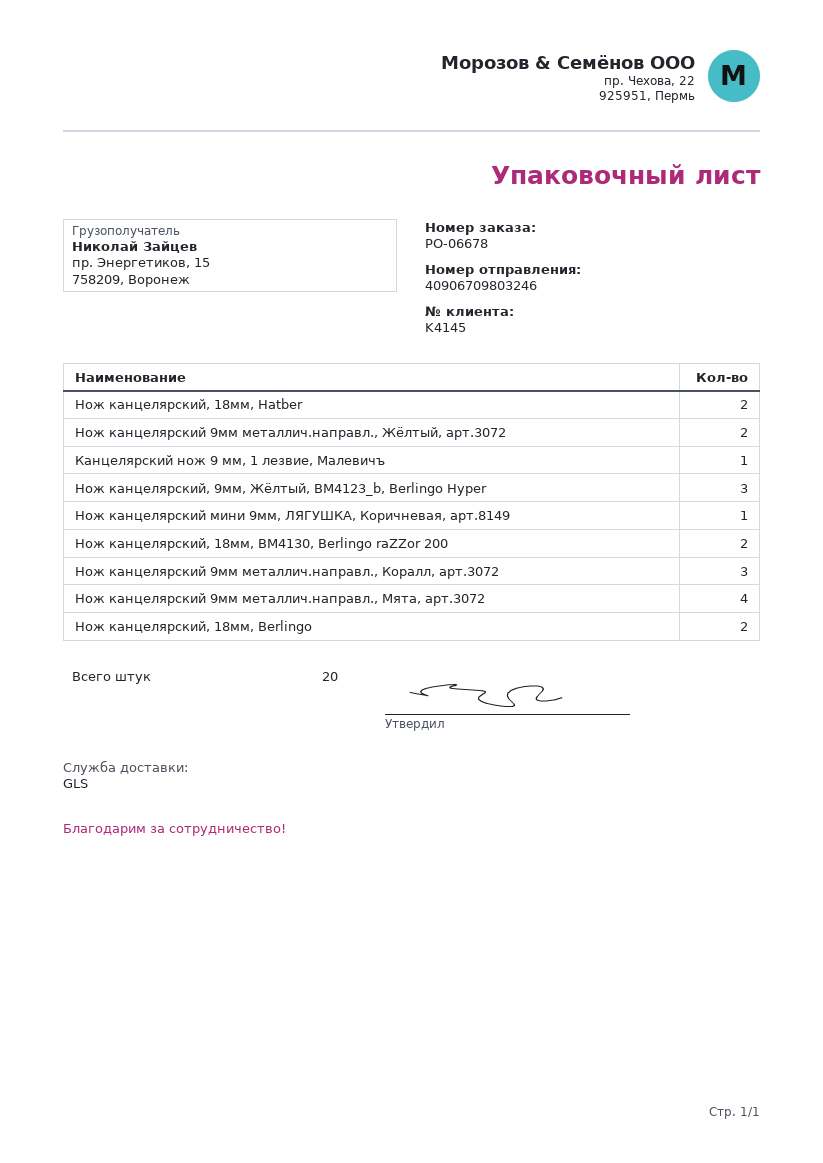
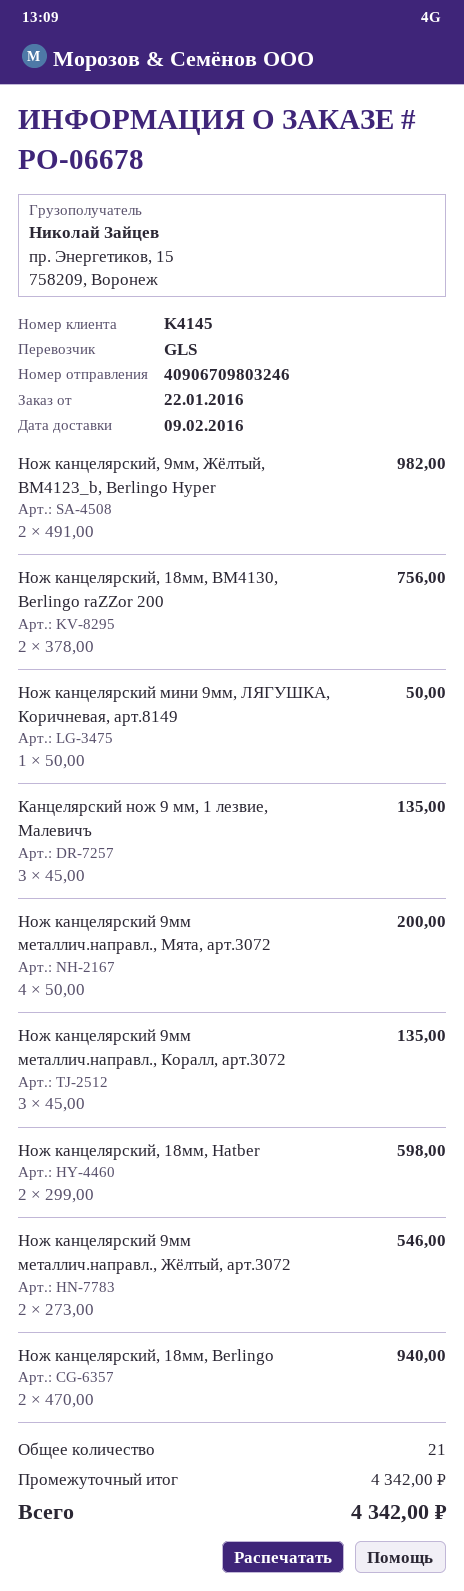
Канцелярский нож 9 мм, 1 лезвие, Малевичъ: 1 -> 3
Нож канцелярский, 9мм, Жёлтый, BM4123_b, Berlingo Hyper: 3 -> 2
total quantity: 20 -> 21

